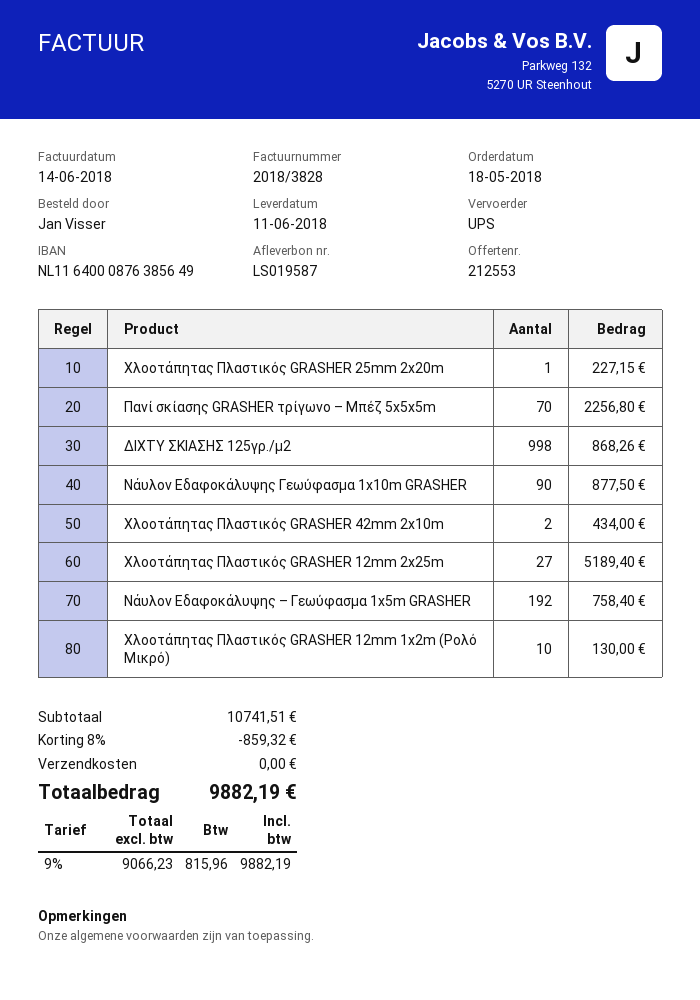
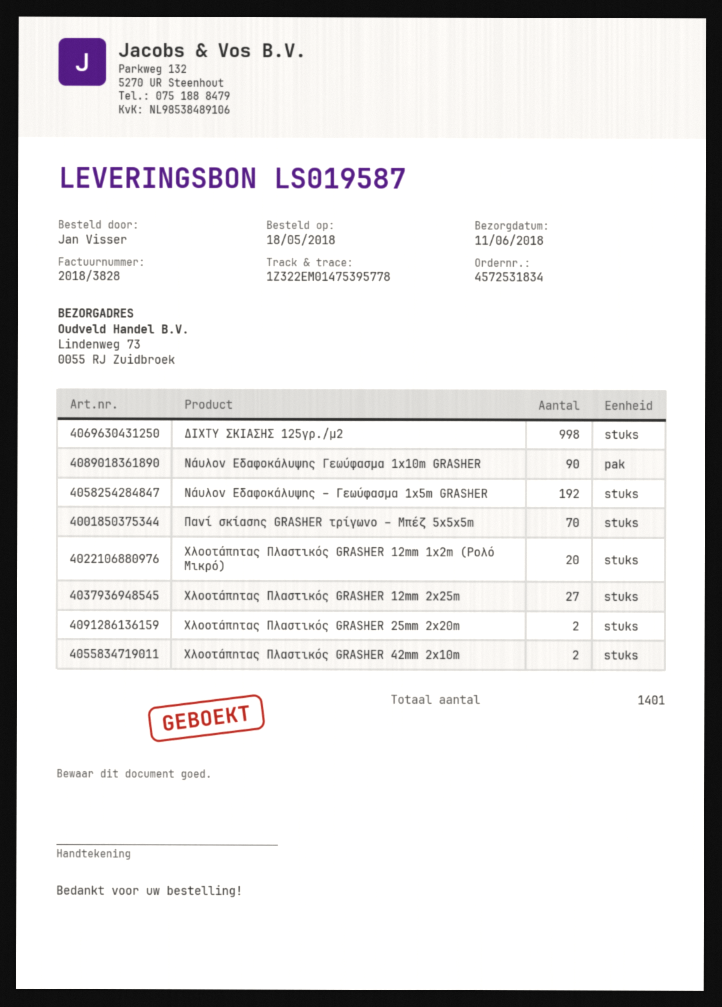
Χλοοτάπητας Πλαστικός GRASHER 25mm 2x20m: 1 -> 2
Χλοοτάπητας Πλαστικός GRASHER 12mm 1x2m (Ρολό Μικρό): 10 -> 20

